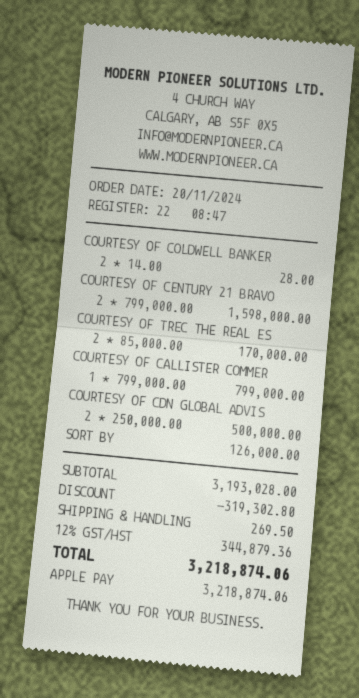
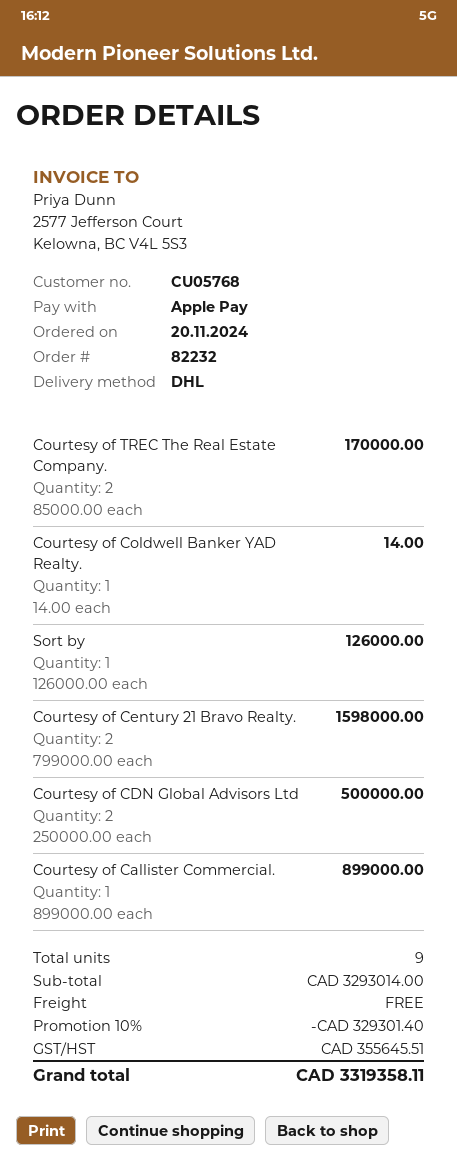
COURTESY OF COLDWELL BANKER: 2 x 14.00 = 28.00 -> 1 x 14.00 = 14.00
COURTESY OF CALLISTER COMMER: 1 x 799000.00 = 799000.00 -> 1 x 899000.00 = 899000.00
subtotal: 3193028.00 -> 3293014.00
discount: 319302.80 -> 329301.40
shipping: 269.50 -> 0.00
tax: 344879.36 -> 355645.51
total: 3218874.06 -> 3319358.11

